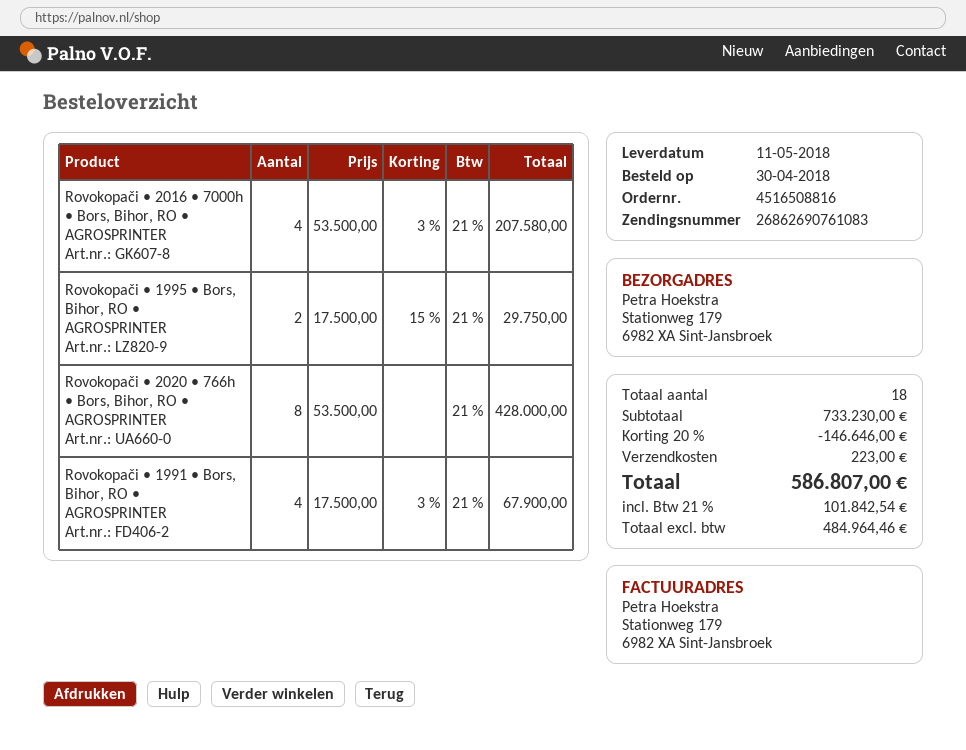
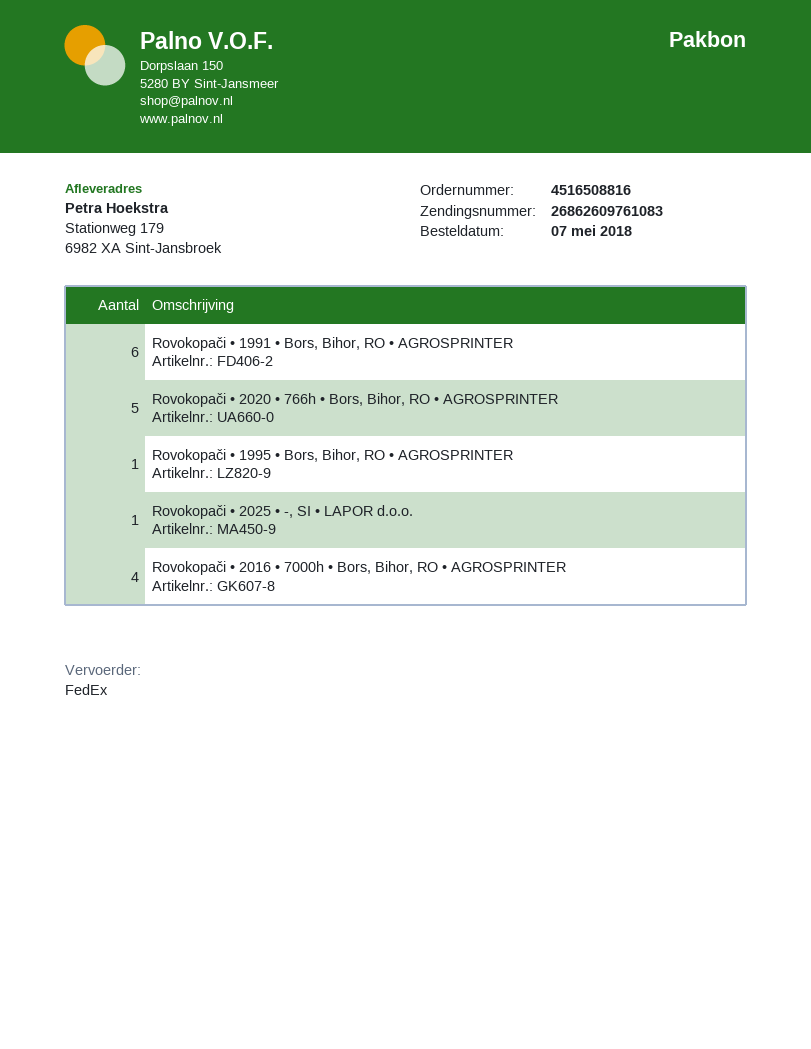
order date: 2018-04-30 -> 2018-05-07
tracking number: 26862690761083 -> 26862609761083
Rovokopači • 1995 • Bors, Bihor, RO • AGROSPRINTER: 2 -> 1
Rovokopači • 2020 • 766h • Bors, Bihor, RO • AGROSPRINTER: 8 -> 5
Rovokopači • 1991 • Bors, Bihor, RO • AGROSPRINTER: 4 -> 6
Rovokopači • 2025 • -, SI • LAPOR d.o.o.: none -> 1

